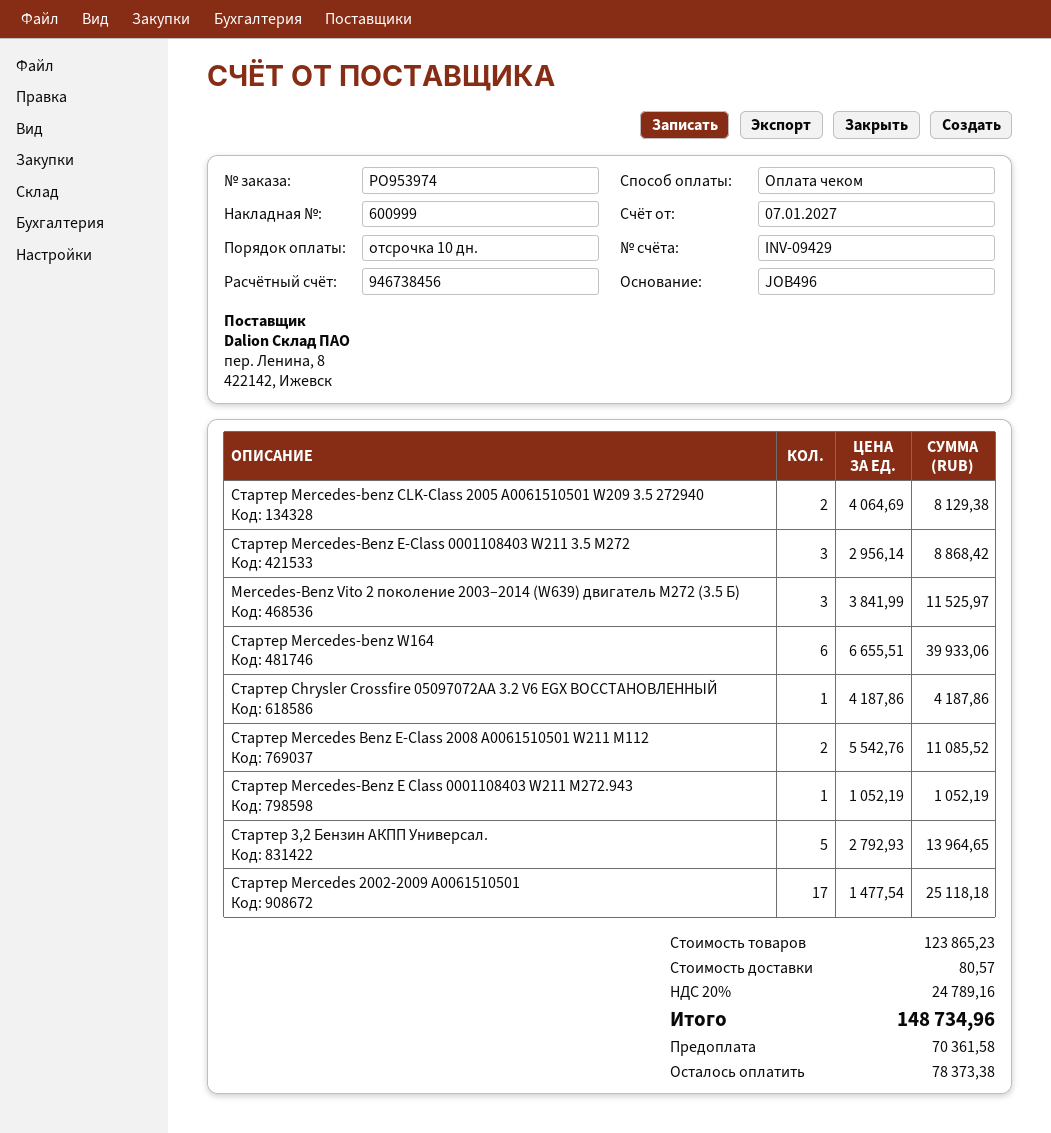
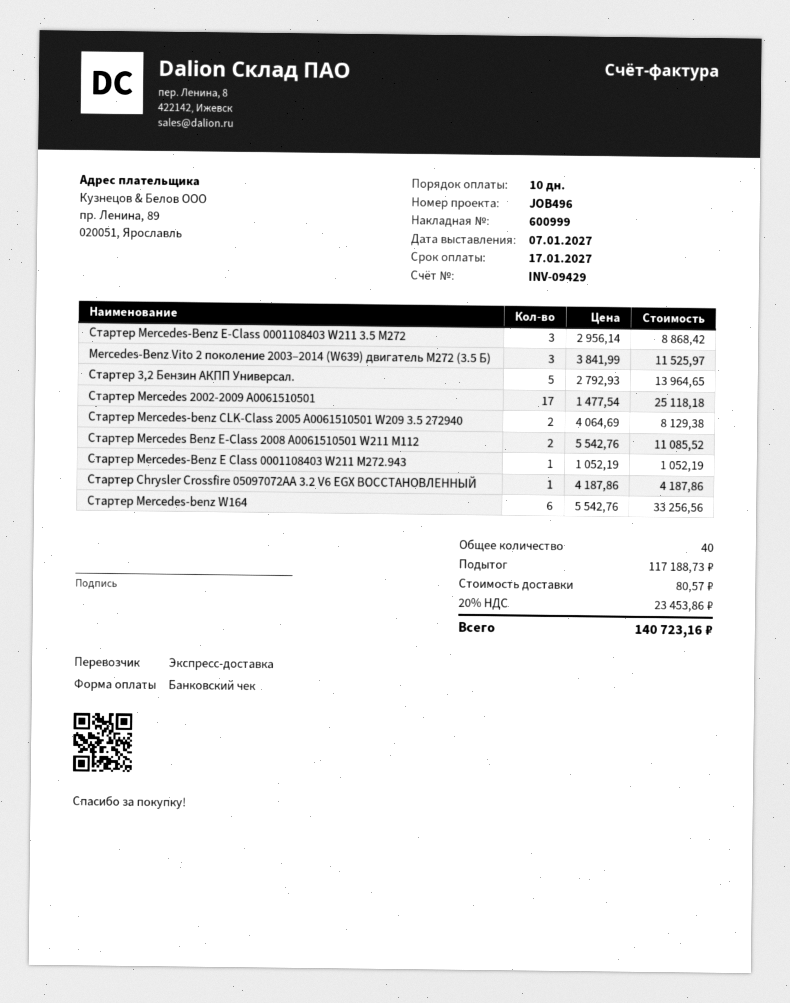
Стартер Mercedes-benz W164: 6 x 6655.51 = 39933.06 -> 6 x 5542.76 = 33256.56
subtotal: 123865.23 -> 117188.73
tax: 20% = 24789.16 -> 20% = 23453.86
total: 148734.96 -> 140723.16

